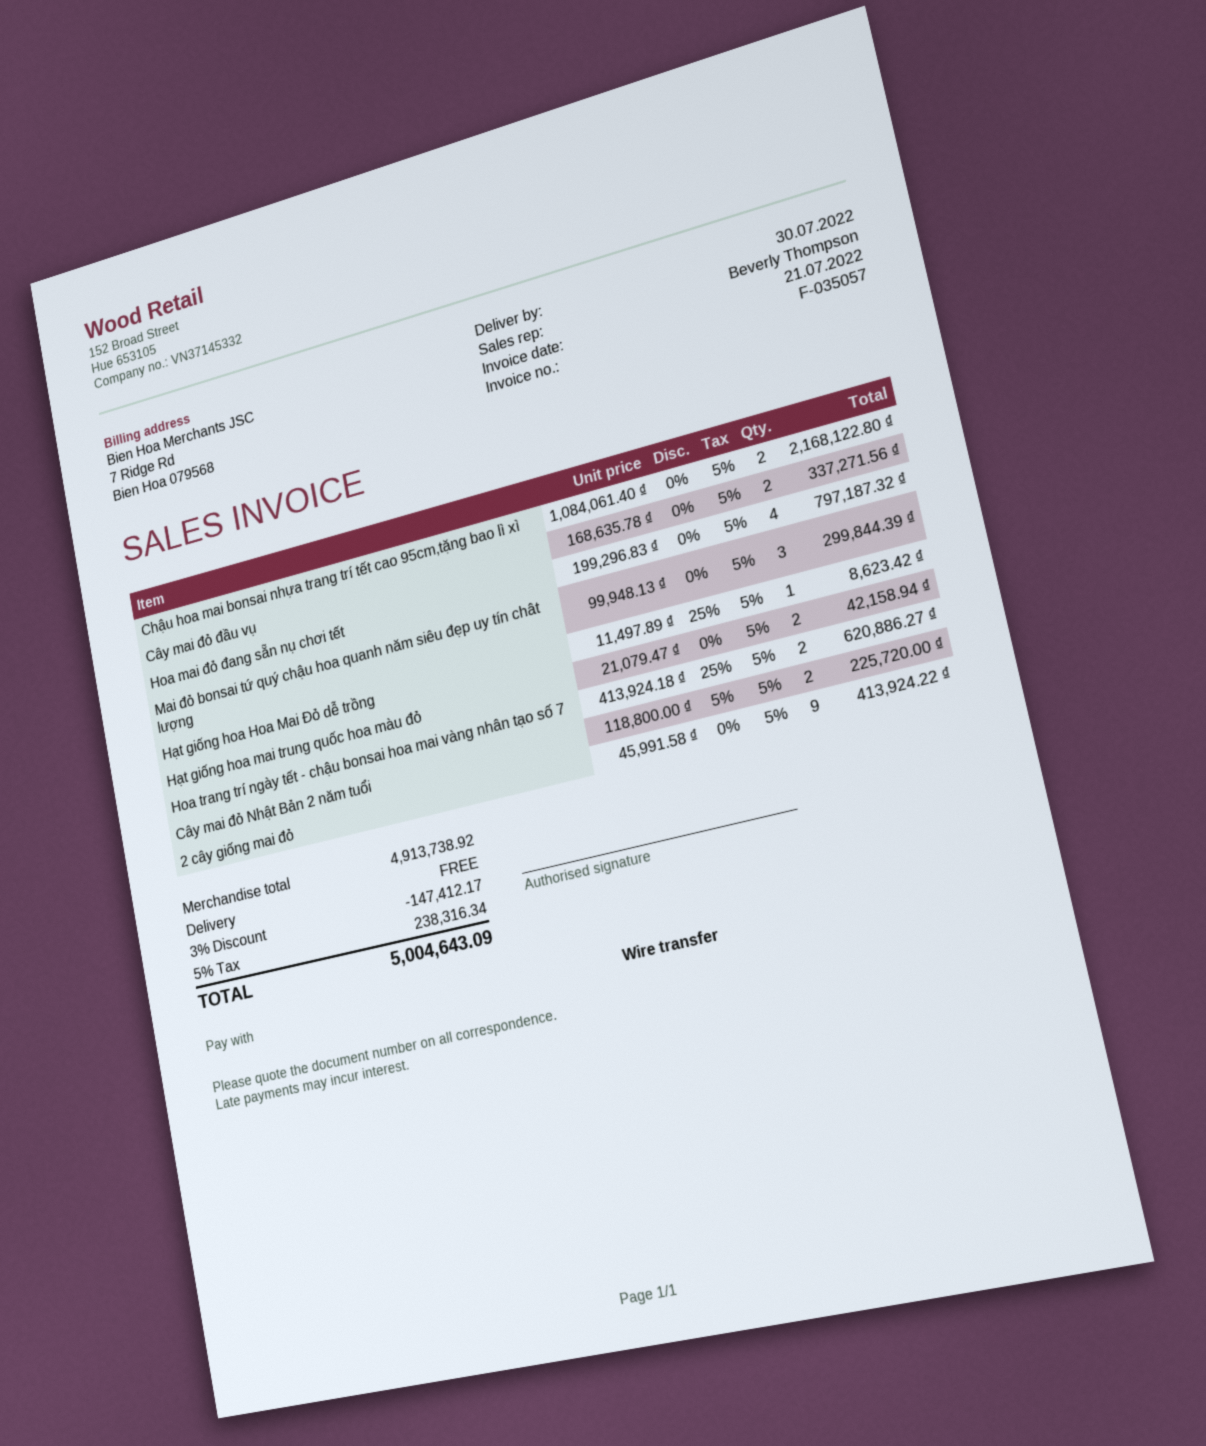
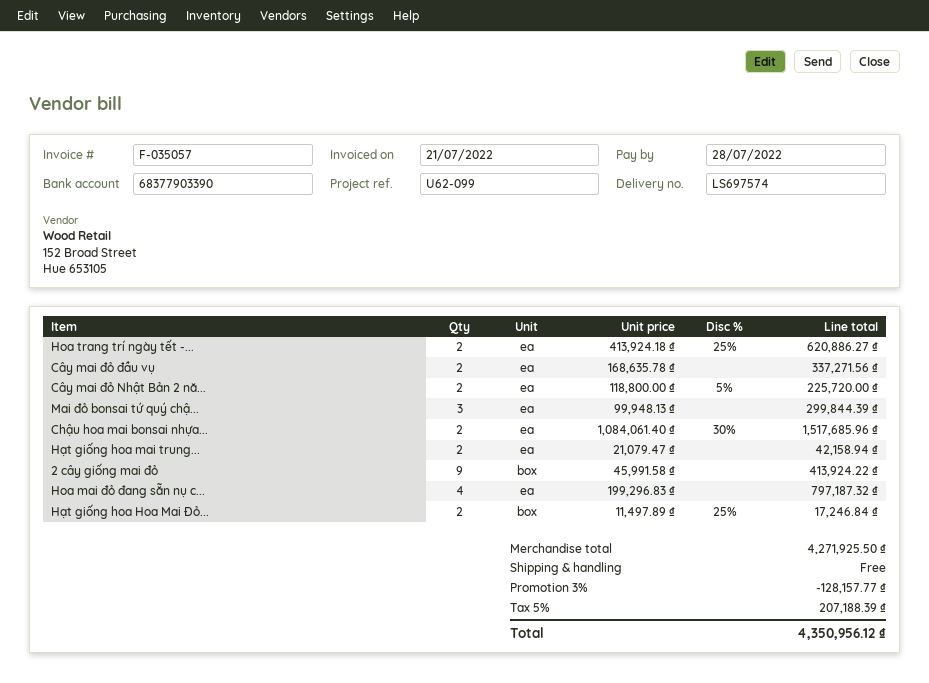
Chậu hoa mai bonsai nhựa trang trí tết cao 95cm,tặng bao lì xì: 2 x 1084061.40 = 2168122.80 -> 2 x 1084061.40 - 30% = 1517685.96
Hạt giống hoa Hoa Mai Đỏ dễ trồng: 1 x 11497.89 - 25% = 8623.42 -> 2 x 11497.89 - 25% = 17246.84
subtotal: 4913738.92 -> 4271925.50
discount: 3% = 147412.17 -> 3% = 128157.77
tax: 5% = 238316.34 -> 5% = 207188.39
total: 5004643.09 -> 4350956.12

